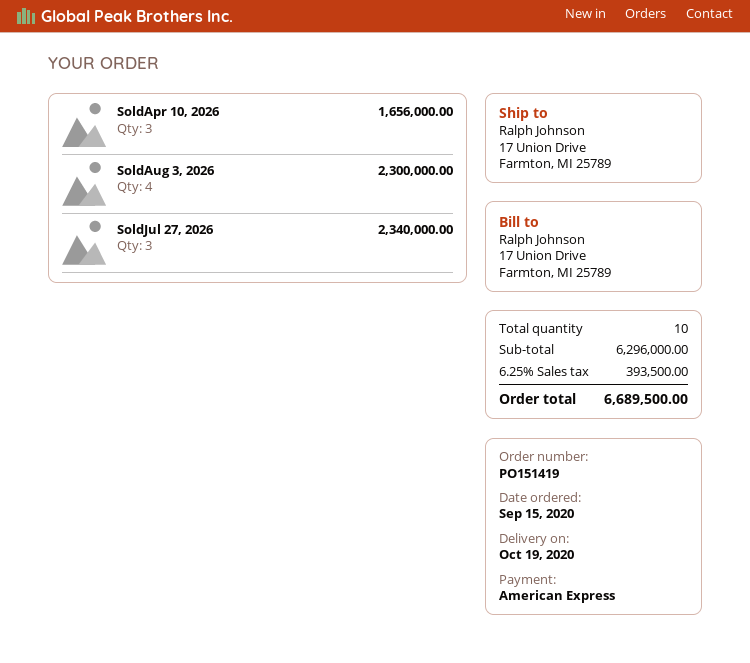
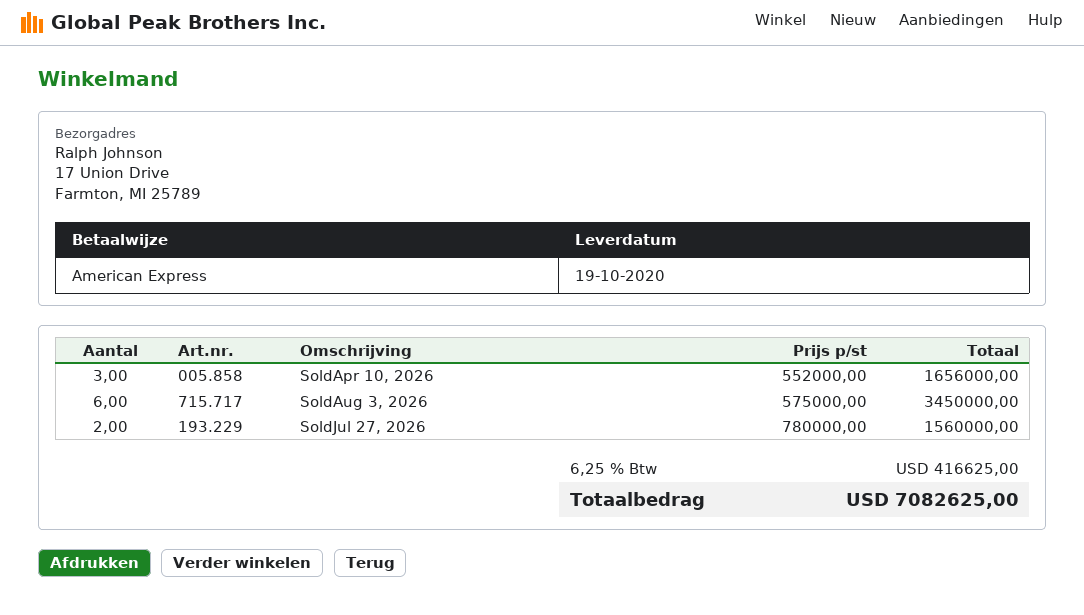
SoldAug 3, 2026: 4 for 2300000.00 -> 6 for 3450000.00
SoldJul 27, 2026: 3 for 2340000.00 -> 2 for 1560000.00
tax: 6.25% = 393500.00 -> 6.25% = 416625.00
total: 6689500.00 -> 7082625.00

